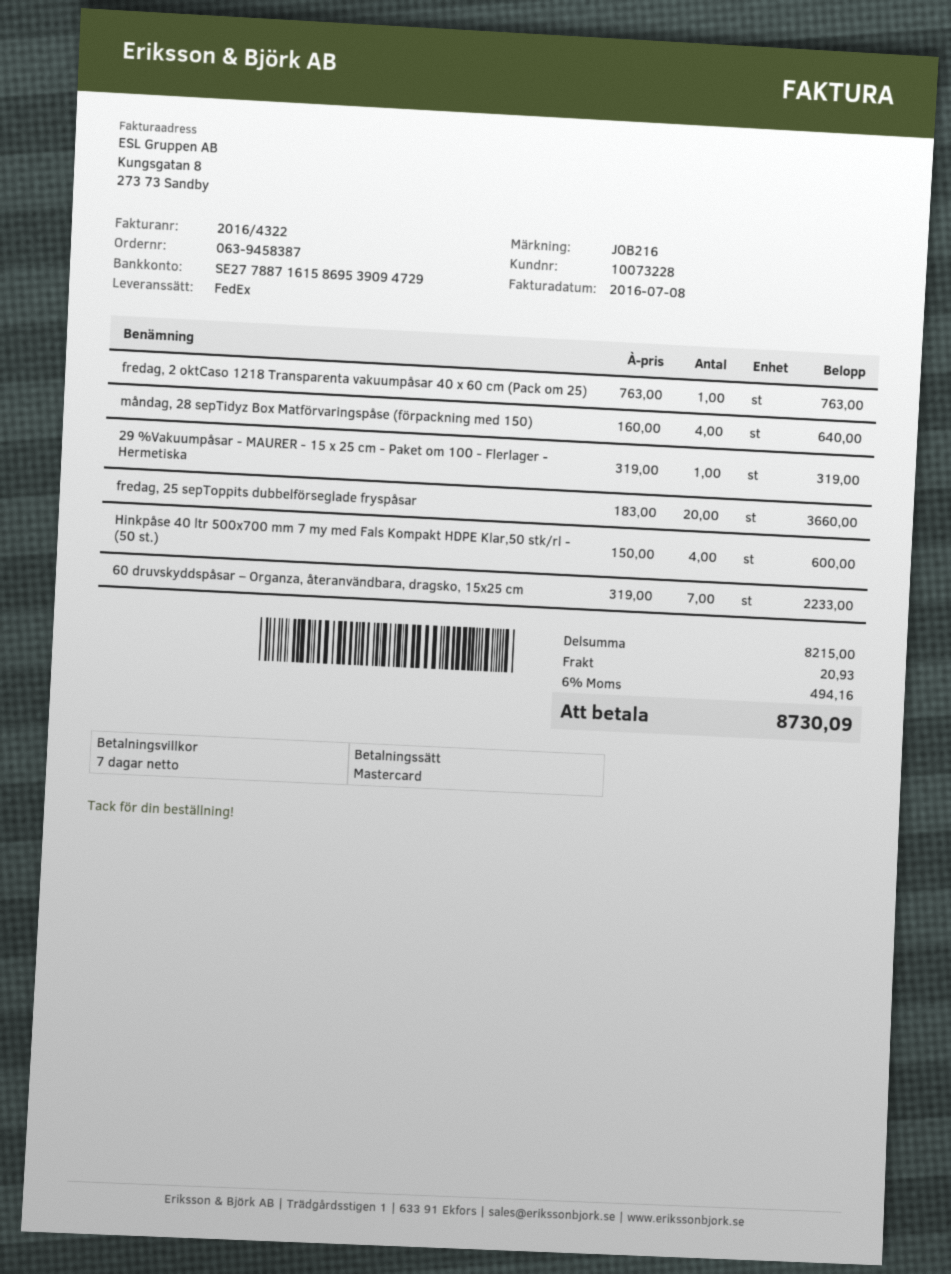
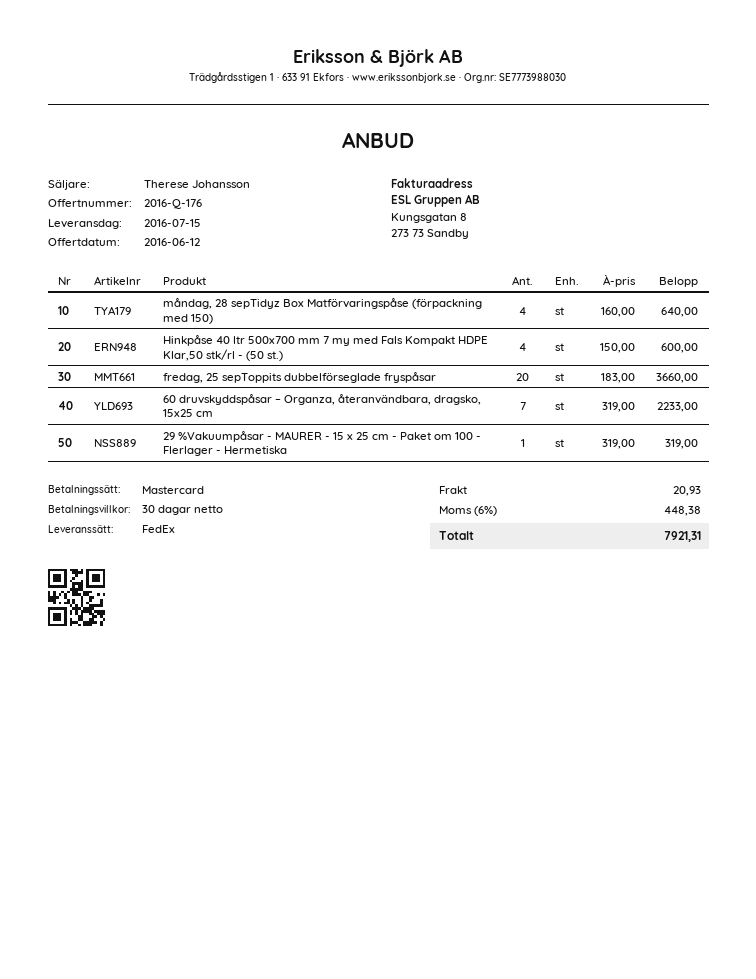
payment terms: 7 days -> 30 days
fredag, 2 oktCaso 1218 Transparenta vakuumpåsar 40 x 60 cm (Pack om 25): 1 x 763.00 = 763.00 -> none
tax: 6% = 494.16 -> 6% = 448.38
total: 8730.09 -> 7921.31

